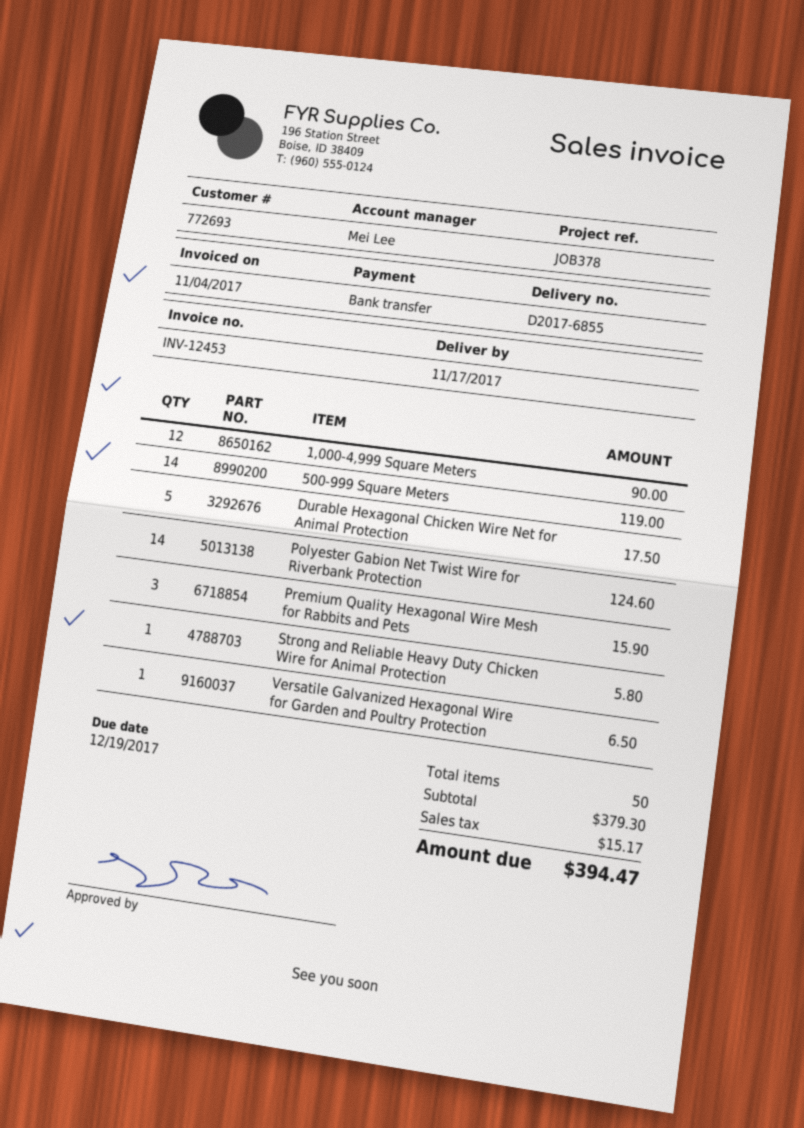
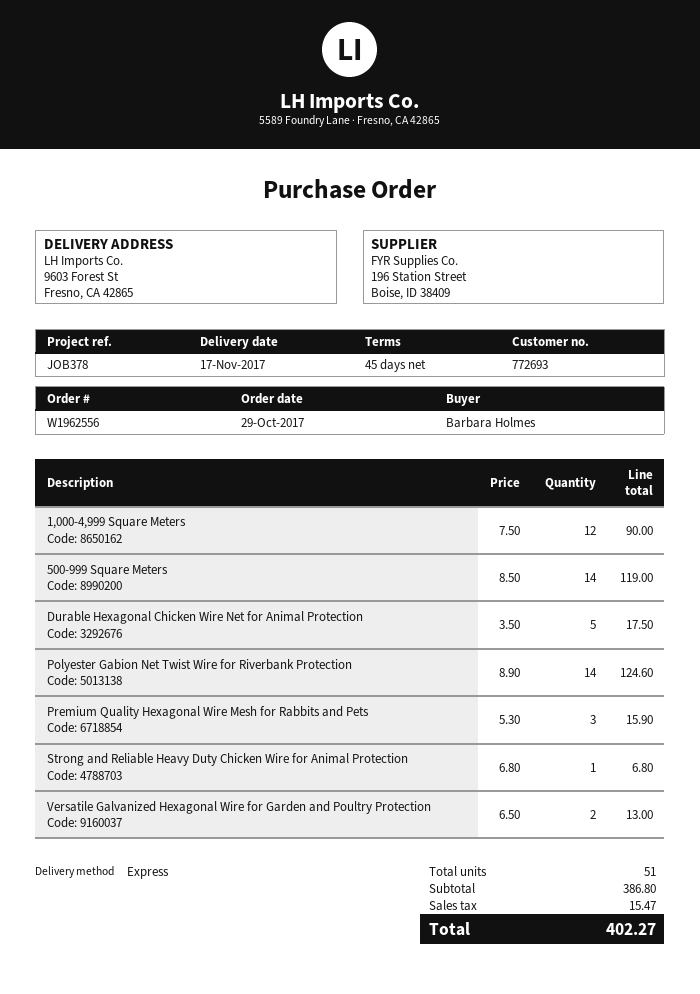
Strong and Reliable Heavy Duty Chicken Wire for Animal Protection: 1 for 5.80 -> 1 for 6.80
Versatile Galvanized Hexagonal Wire for Garden and Poultry Protection: 1 for 6.50 -> 2 for 13.00
total quantity: 50 -> 51
subtotal: 379.30 -> 386.80
tax: 15.17 -> 15.47
total: 394.47 -> 402.27

